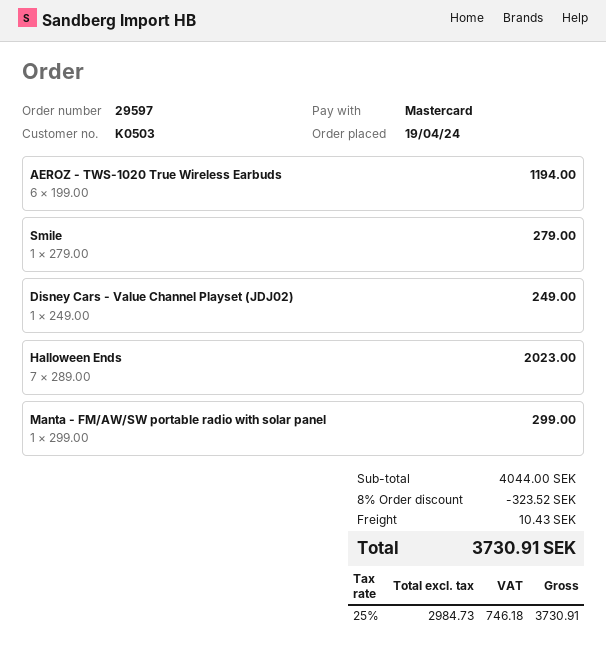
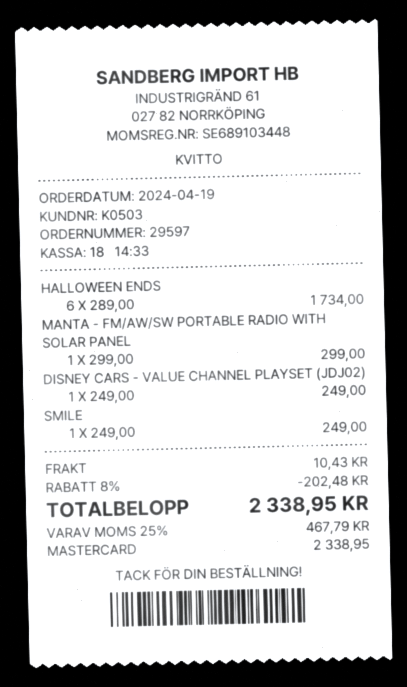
AEROZ - TWS-1020 True Wireless Earbuds: 6 x 199.00 = 1194.00 -> none
Smile: 1 x 279.00 = 279.00 -> 1 x 249.00 = 249.00
Halloween Ends: 7 x 289.00 = 2023.00 -> 6 x 289.00 = 1734.00
discount: 8% = 323.52 -> 8% = 202.48
tax: 25% = 746.18 -> 25% = 467.79
total: 3730.91 -> 2338.95

